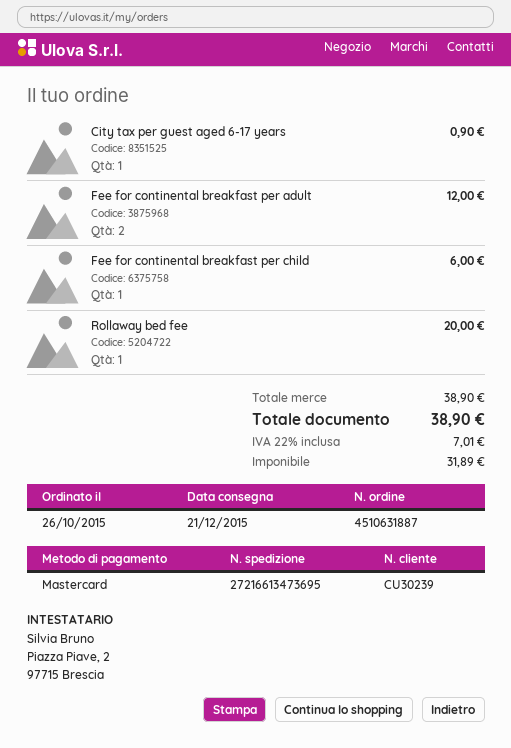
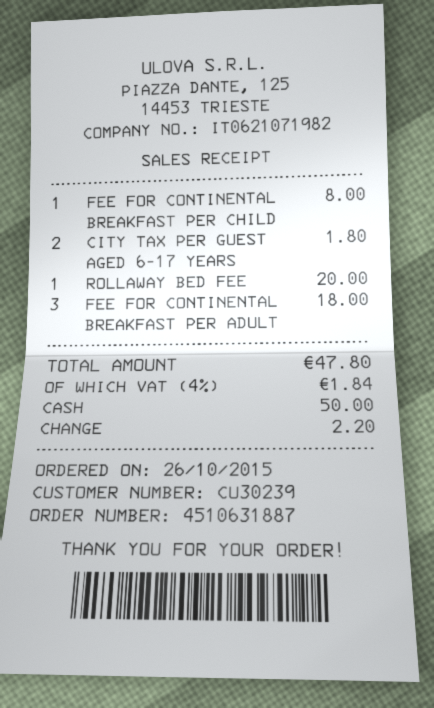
payment method: Mastercard -> cash
City tax per guest aged 6-17 years: 1 for 0.90 -> 2 for 1.80
Fee for continental breakfast per adult: 2 for 12.00 -> 3 for 18.00
Fee for continental breakfast per child: 1 for 6.00 -> 1 for 8.00
tax: 22% = 7.01 -> 4% = 1.84
total: 38.90 -> 47.80

